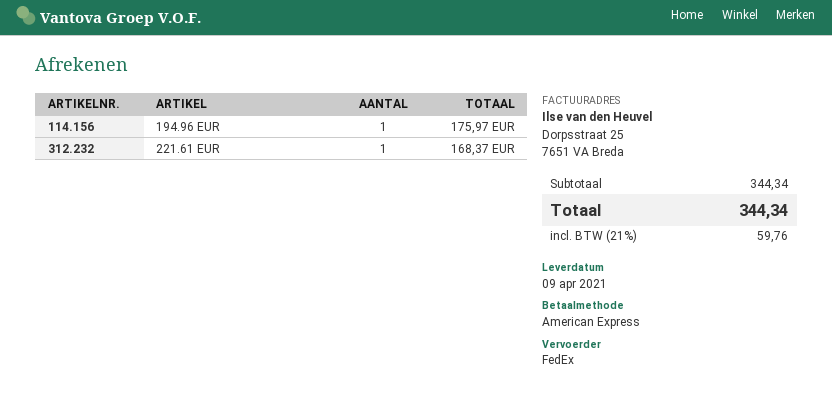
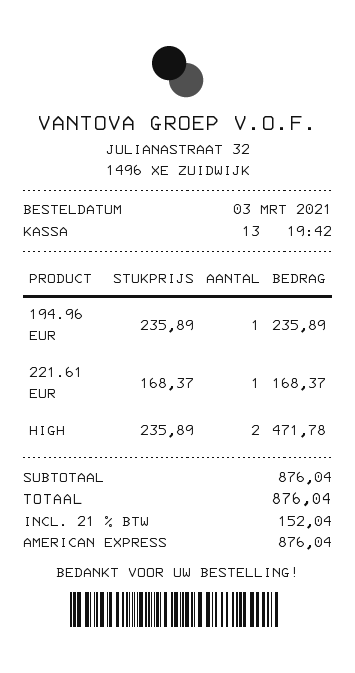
194.96 EUR: 1 for 175.97 -> 1 for 235.89
HIGH: none -> 2 for 471.78
subtotal: 344.34 -> 876.04
tax: 21% = 59.76 -> 21% = 152.04
total: 344.34 -> 876.04

